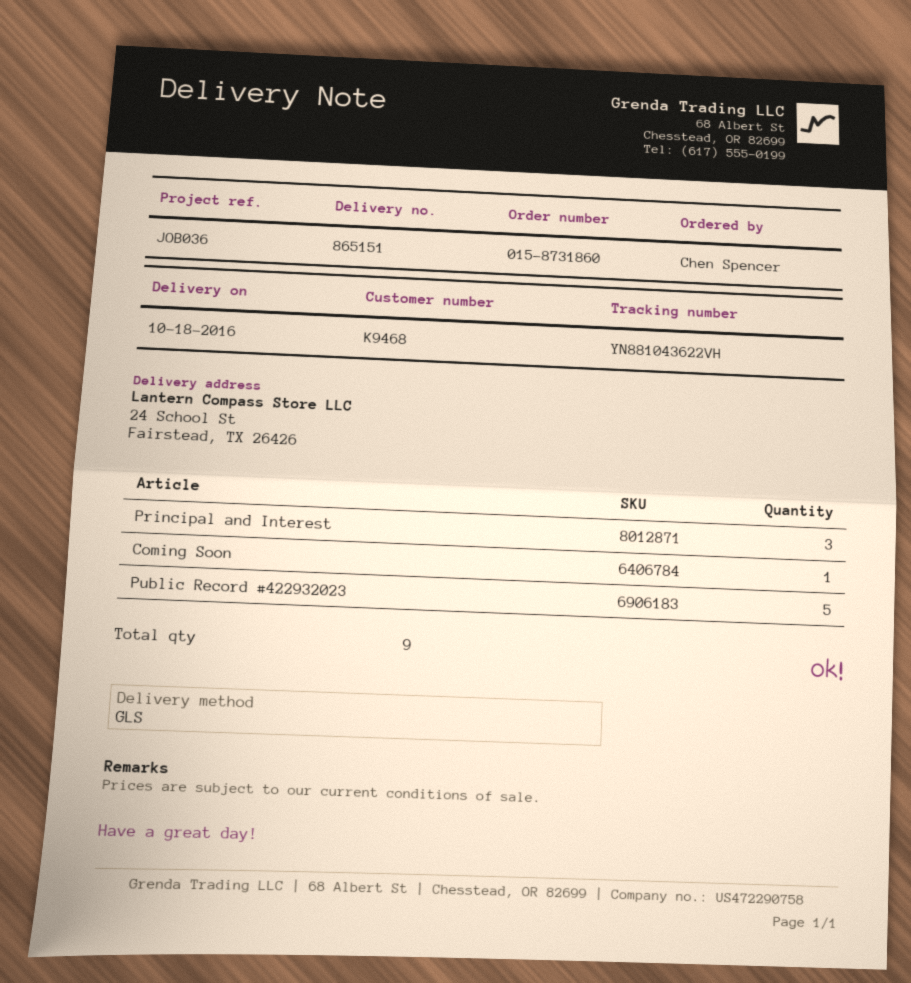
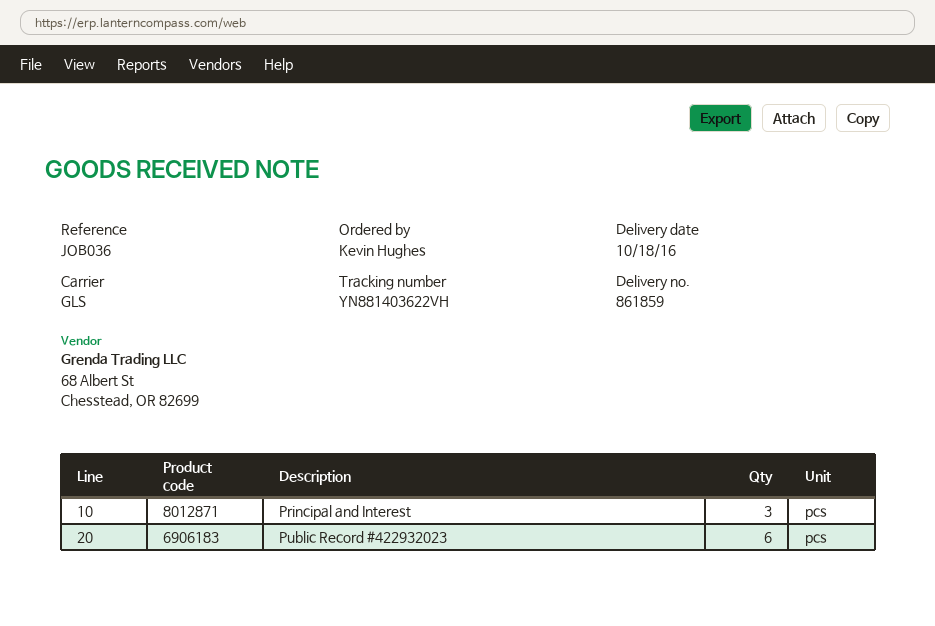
delivery note number: 865151 -> 861859
ordered by: Chen Spencer -> Kevin Hughes
tracking number: YN881043622VH -> YN881403622VH
Coming Soon: 1 -> none
Public Record #422932023: 5 -> 6

